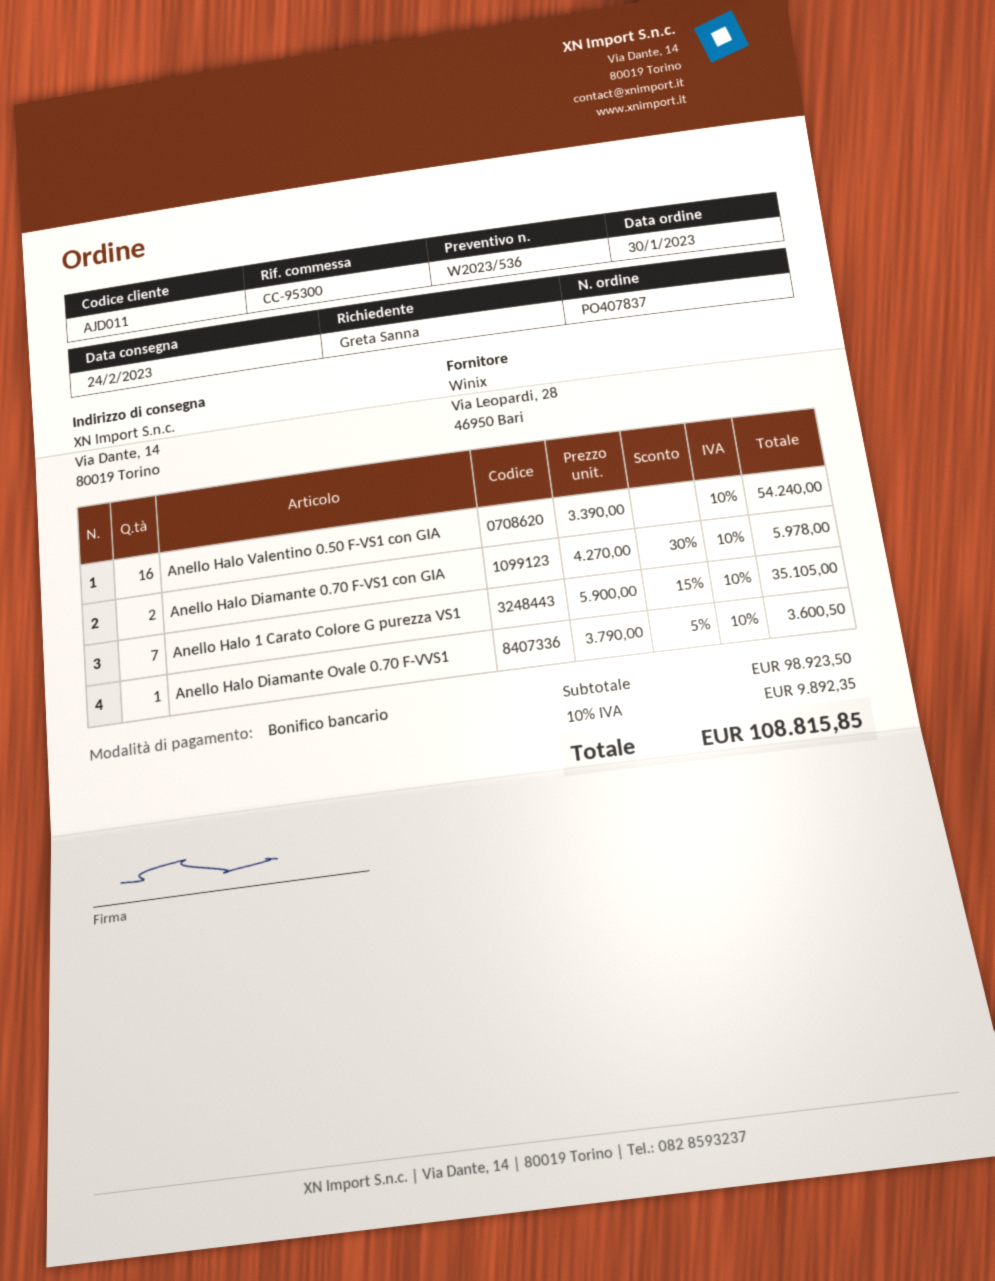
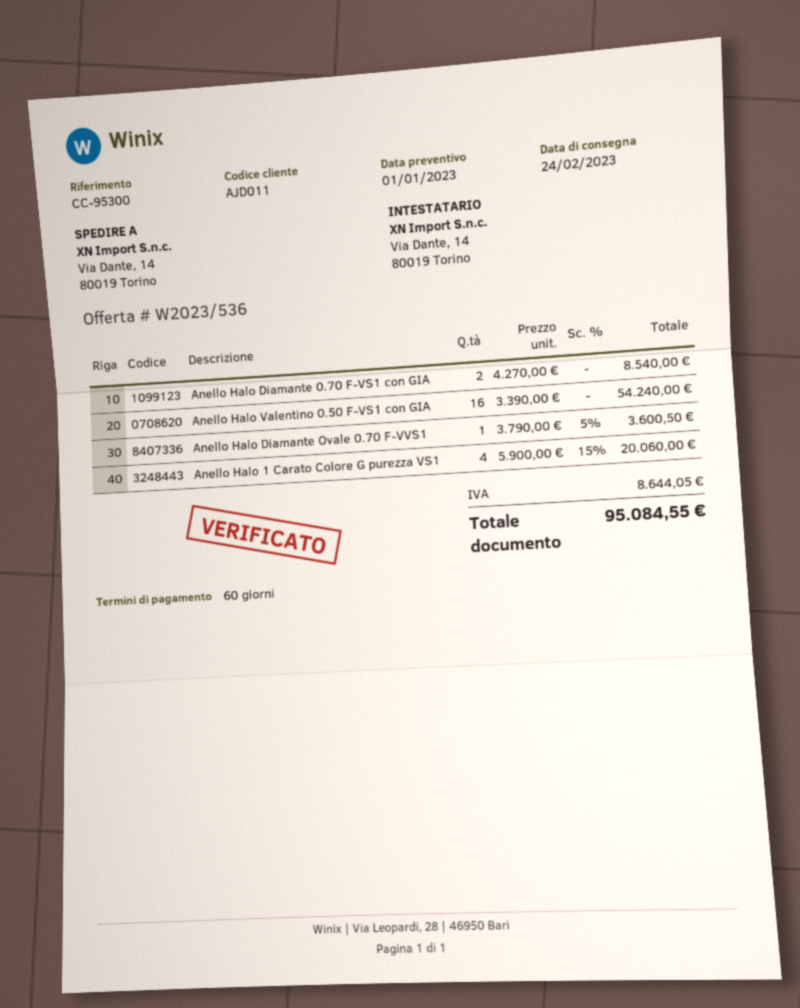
Anello Halo Diamante 0.70 F-VS1 con GIA: 2 x 4270.00 - 30% = 5978.00 -> 2 x 4270.00 = 8540.00
Anello Halo 1 Carato Colore G purezza VS1: 7 x 5900.00 - 15% = 35105.00 -> 4 x 5900.00 - 15% = 20060.00
tax: 9892.35 -> 8644.05
total: 108815.85 -> 95084.55

